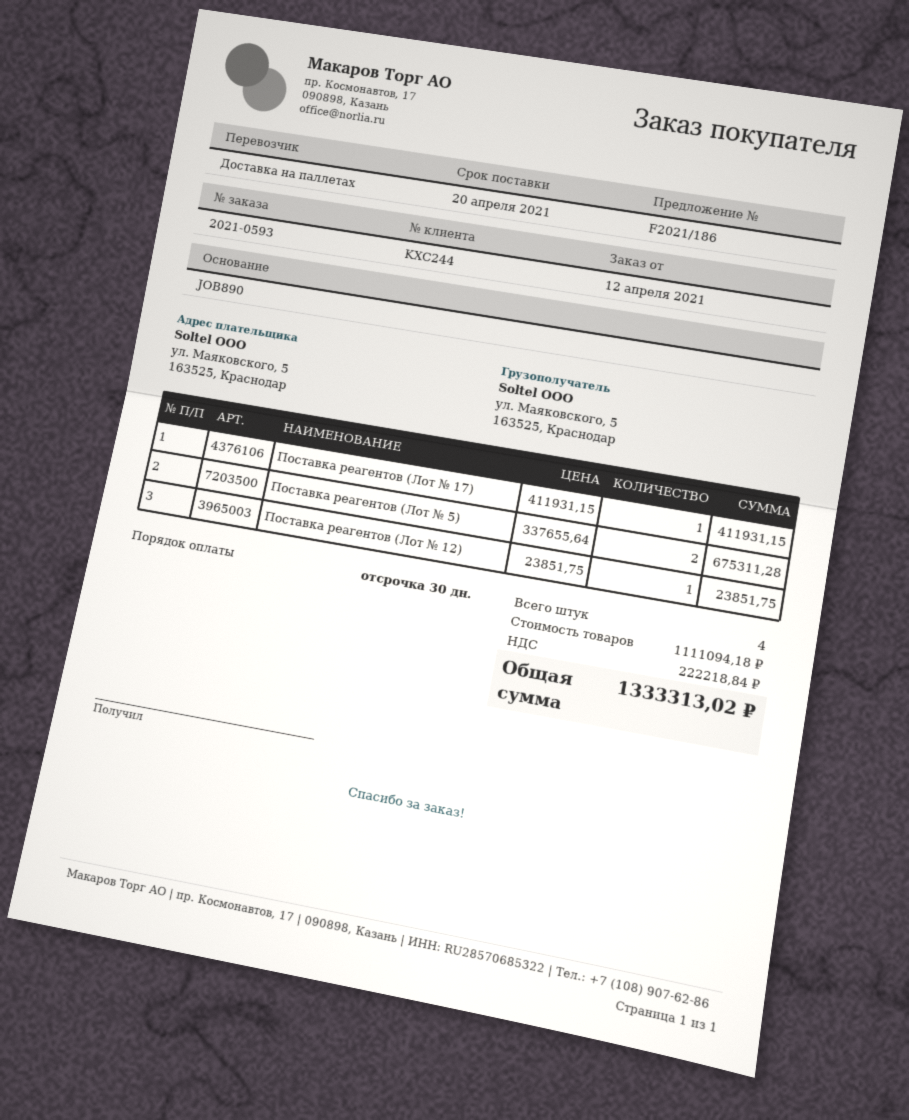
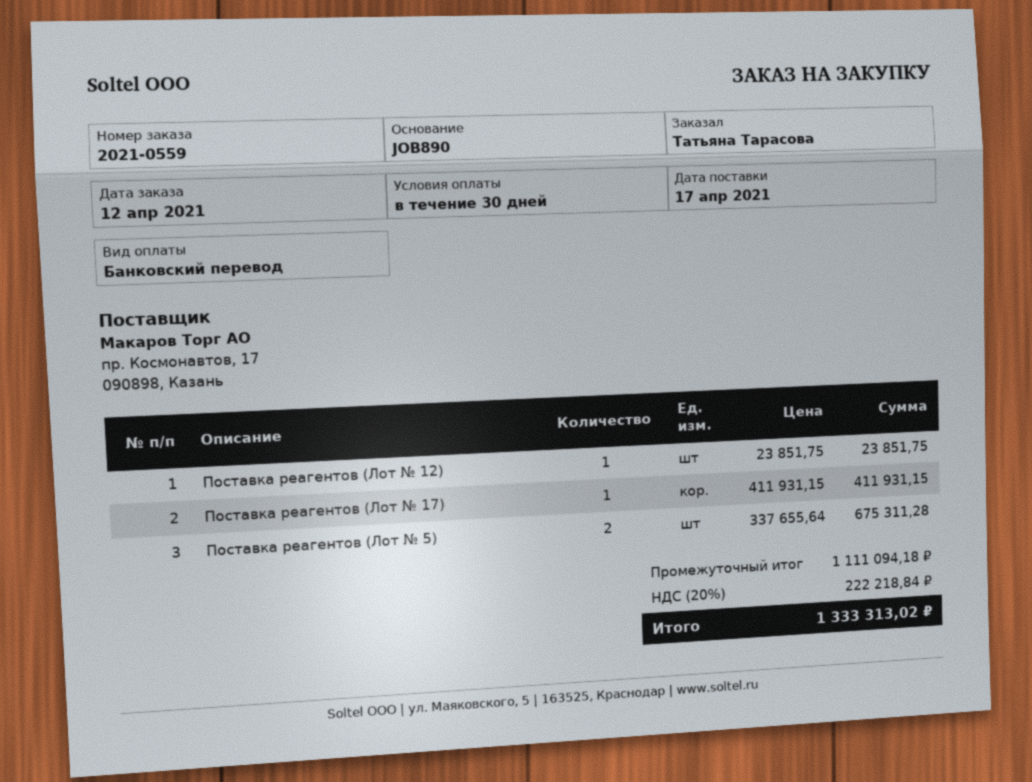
order number: 2021-0593 -> 2021-0559
delivery date: 2021-04-20 -> 2021-04-17

